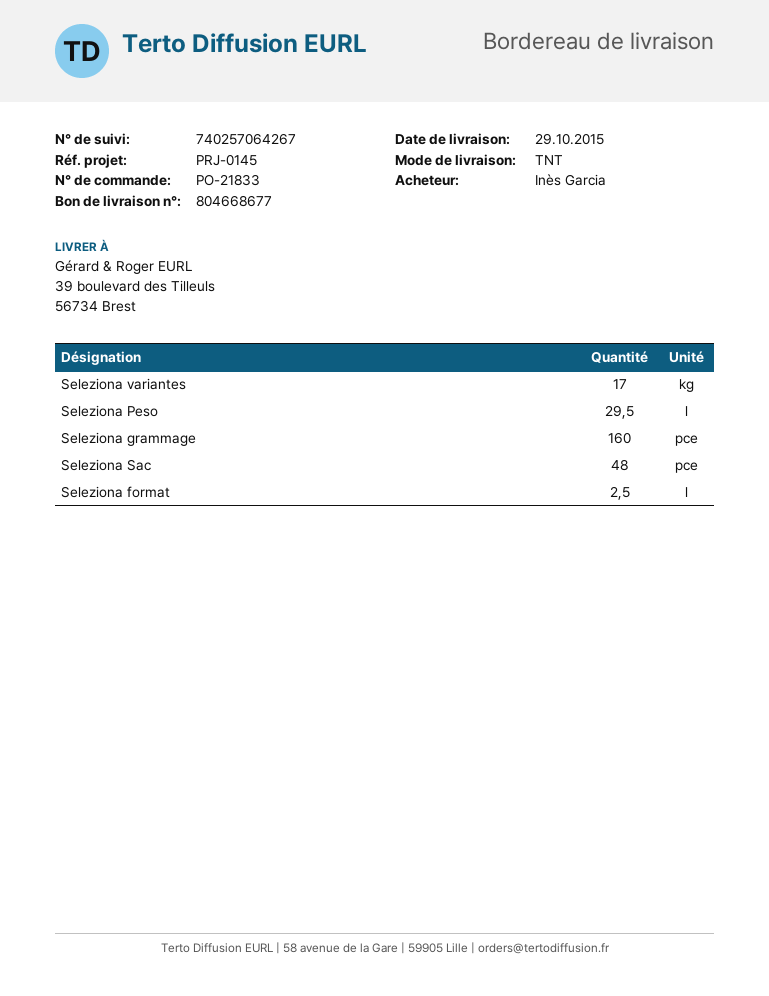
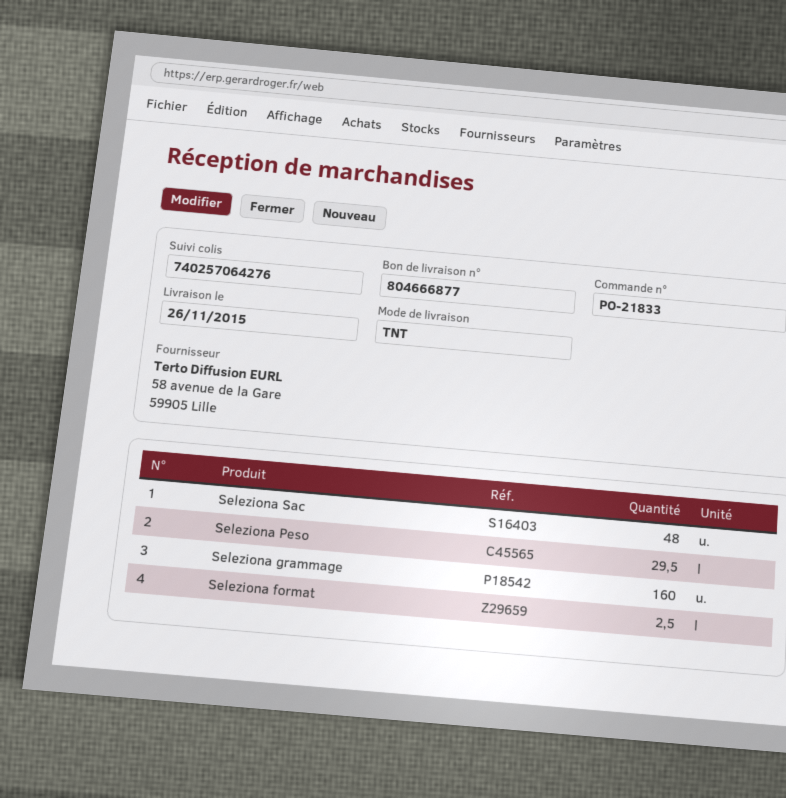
delivery note number: 804668677 -> 804666877
delivery date: 2015-10-29 -> 2015-11-26
tracking number: 740257064267 -> 740257064276
Seleziona variantes: 17 -> none

